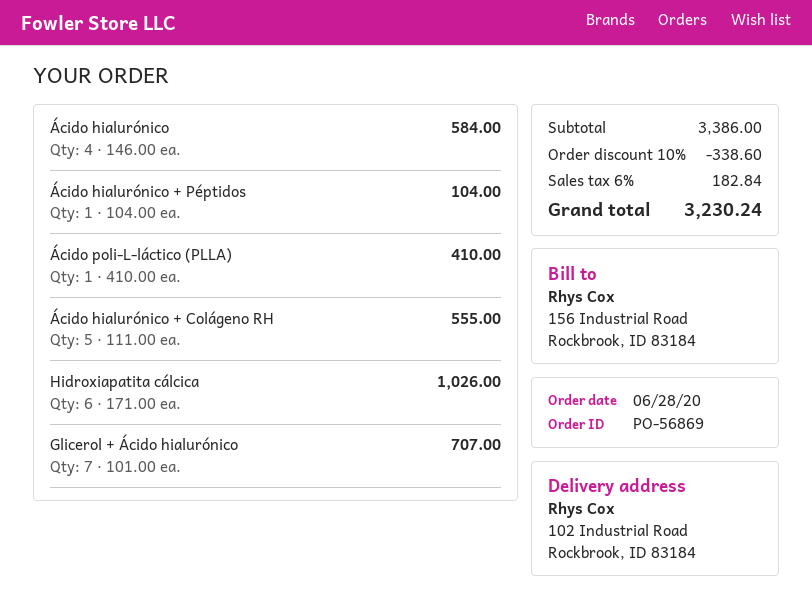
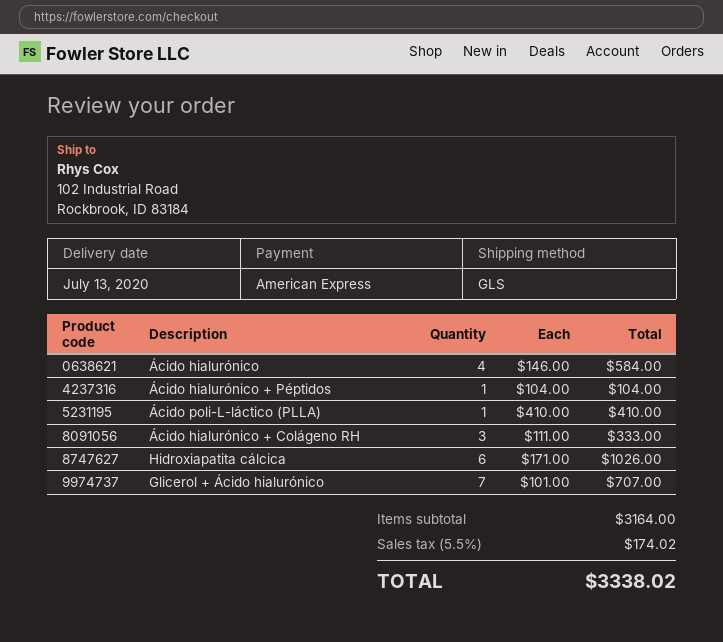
Ácido hialurónico + Colágeno RH: 5 x 111.00 = 555.00 -> 3 x 111.00 = 333.00
subtotal: 3386.00 -> 3164.00
discount: 10% = 338.60 -> none
tax: 6% = 182.84 -> 5.5% = 174.02
total: 3230.24 -> 3338.02

